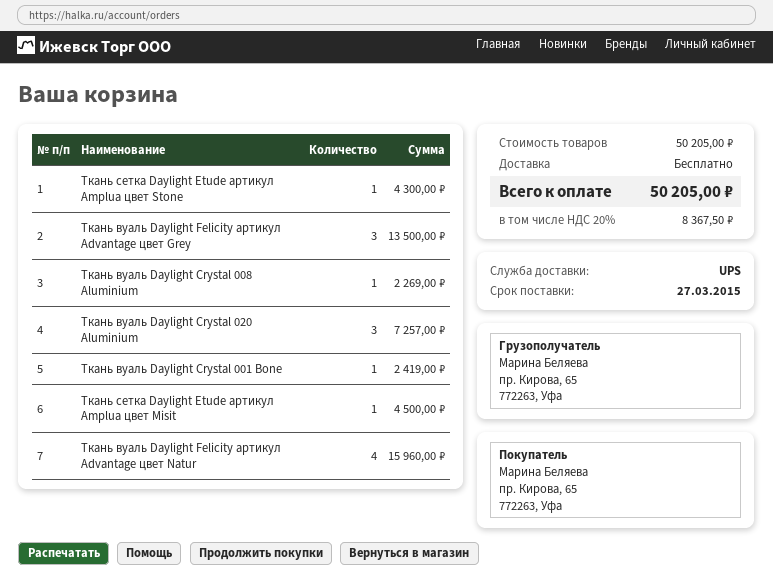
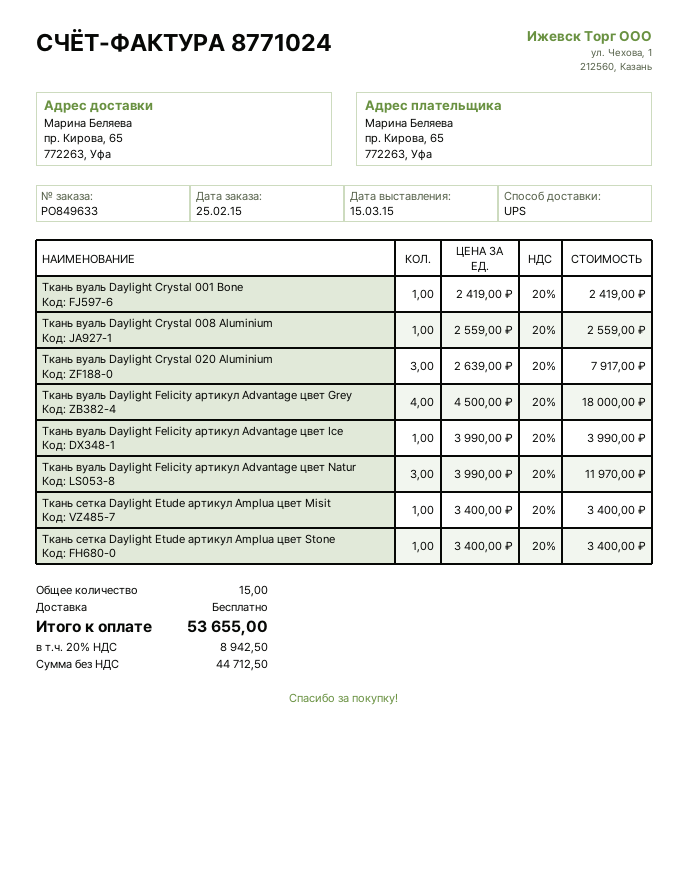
Ткань сетка Daylight Etude артикул Amplua цвет Stone: 1 for 4300.00 -> 1 for 3400.00
Ткань вуаль Daylight Felicity артикул Advantage цвет Grey: 3 for 13500.00 -> 4 for 18000.00
Ткань вуаль Daylight Crystal 008 Aluminium: 1 for 2269.00 -> 1 for 2559.00
Ткань вуаль Daylight Crystal 020 Aluminium: 3 for 7257.00 -> 3 for 7917.00
Ткань сетка Daylight Etude артикул Amplua цвет Misit: 1 for 4500.00 -> 1 for 3400.00
Ткань вуаль Daylight Felicity артикул Advantage цвет Natur: 4 for 15960.00 -> 3 for 11970.00
Ткань вуаль Daylight Felicity артикул Advantage цвет Ice: none -> 1 for 3990.00
tax: 20% = 8367.50 -> 20% = 8942.50
total: 50205.00 -> 53655.00

